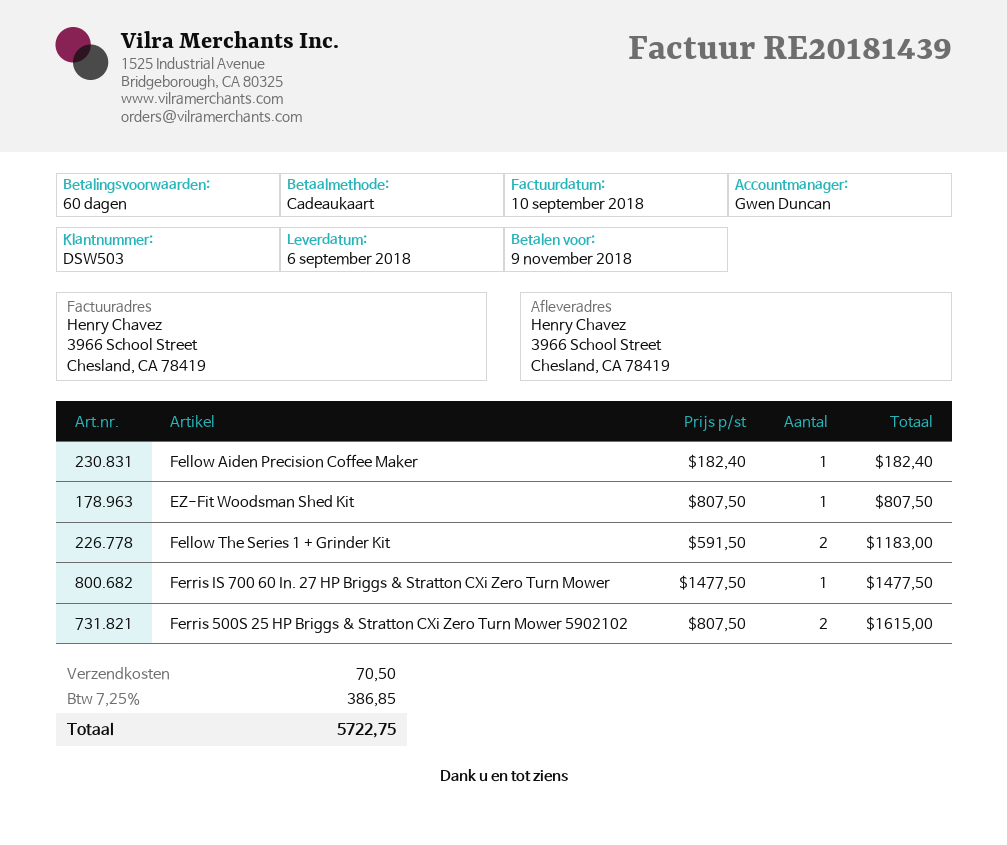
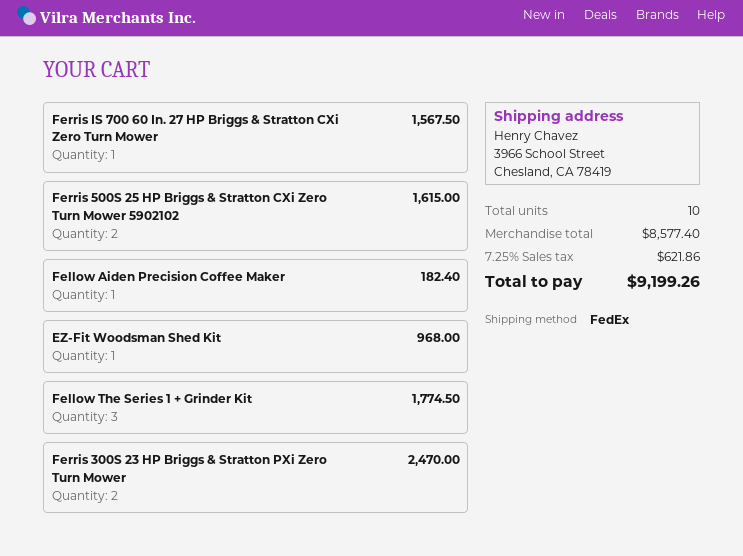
EZ-Fit Woodsman Shed Kit: 1 for 807.50 -> 1 for 968.00
Fellow The Series 1 + Grinder Kit: 2 for 1183.00 -> 3 for 1774.50
Ferris IS 700 60 In. 27 HP Briggs & Stratton CXi Zero Turn Mower: 1 for 1477.50 -> 1 for 1567.50
Ferris 300S 23 HP Briggs & Stratton PXi Zero Turn Mower: none -> 2 for 2470.00
shipping: 70.50 -> none
tax: 7.25% = 386.85 -> 7.25% = 621.86
total: 5722.75 -> 9199.26

